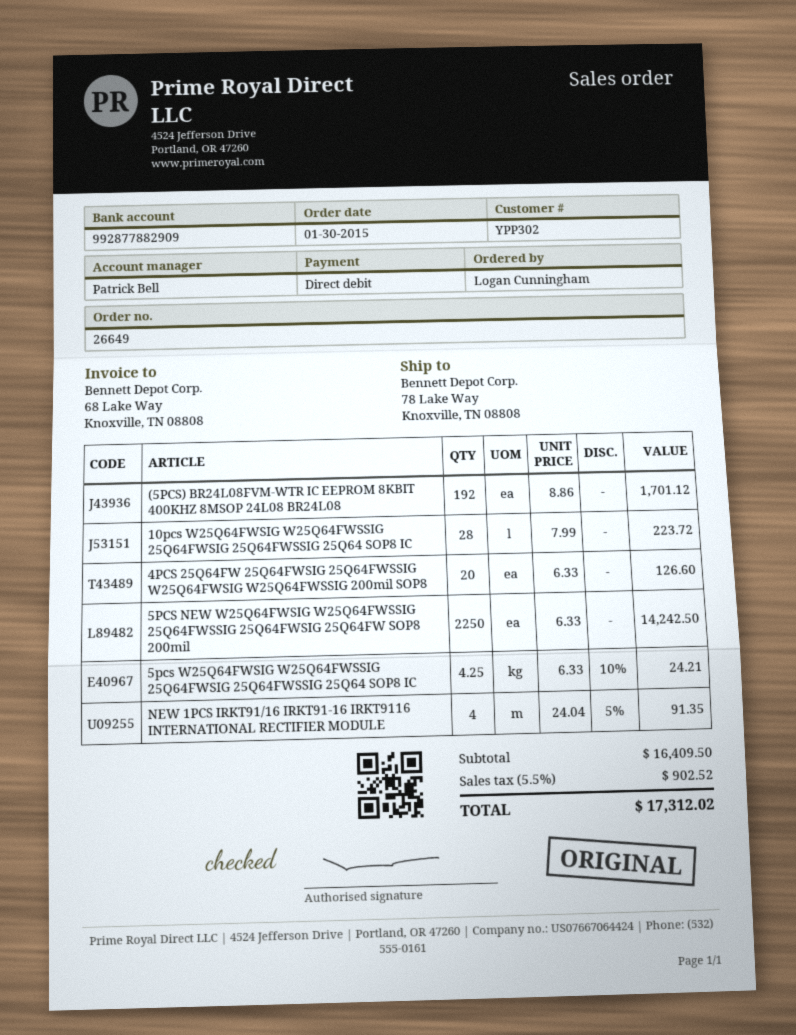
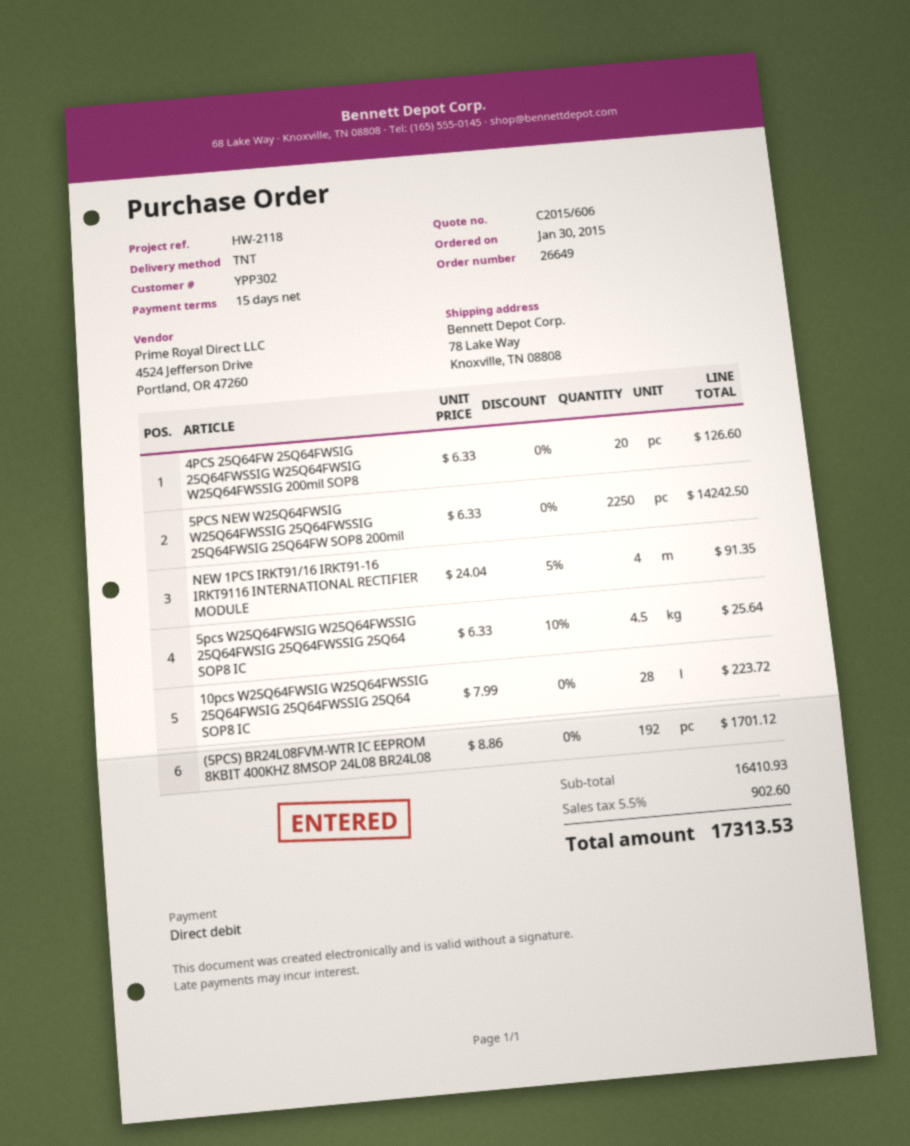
5pcs W25Q64FWSIG W25Q64FWSSIG 25Q64FWSIG 25Q64FWSSIG 25Q64 SOP8 IC: 4.25 x 6.33 - 10% = 24.21 -> 4.5 x 6.33 - 10% = 25.64
subtotal: 16409.50 -> 16410.93
tax: 5.5% = 902.52 -> 5.5% = 902.60
total: 17312.02 -> 17313.53

